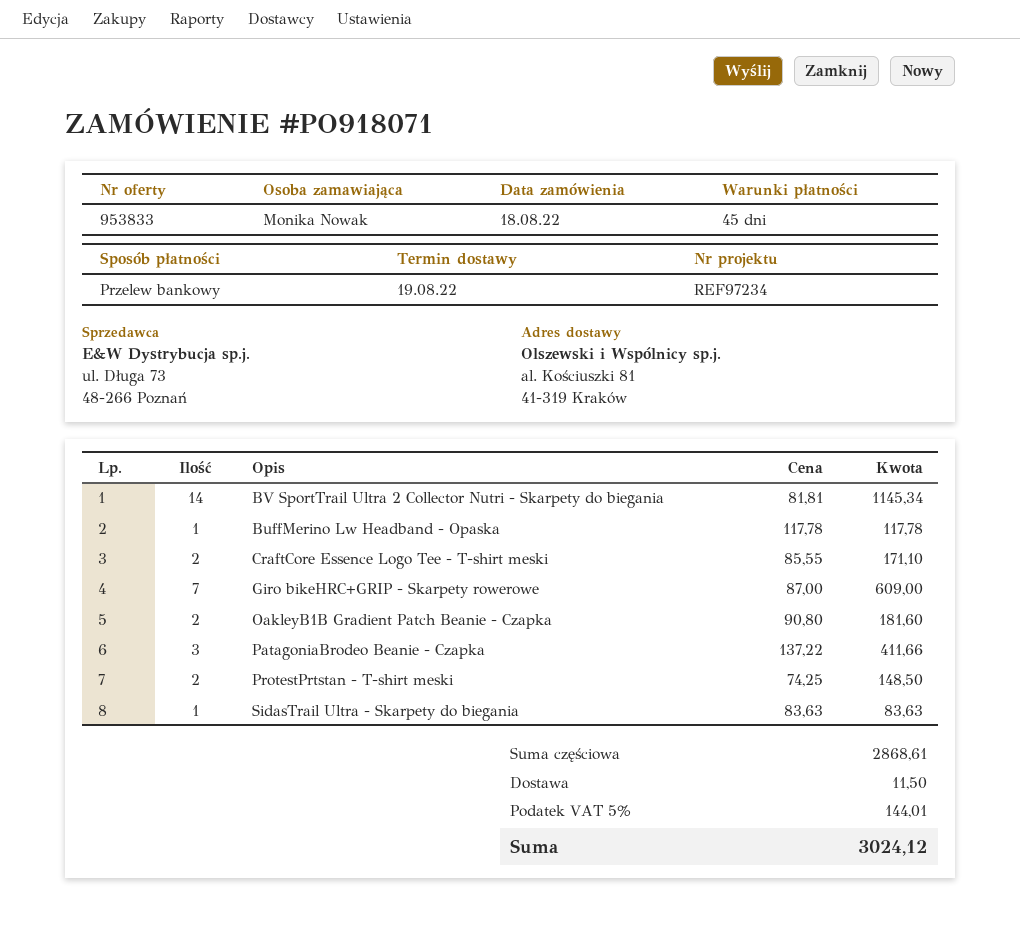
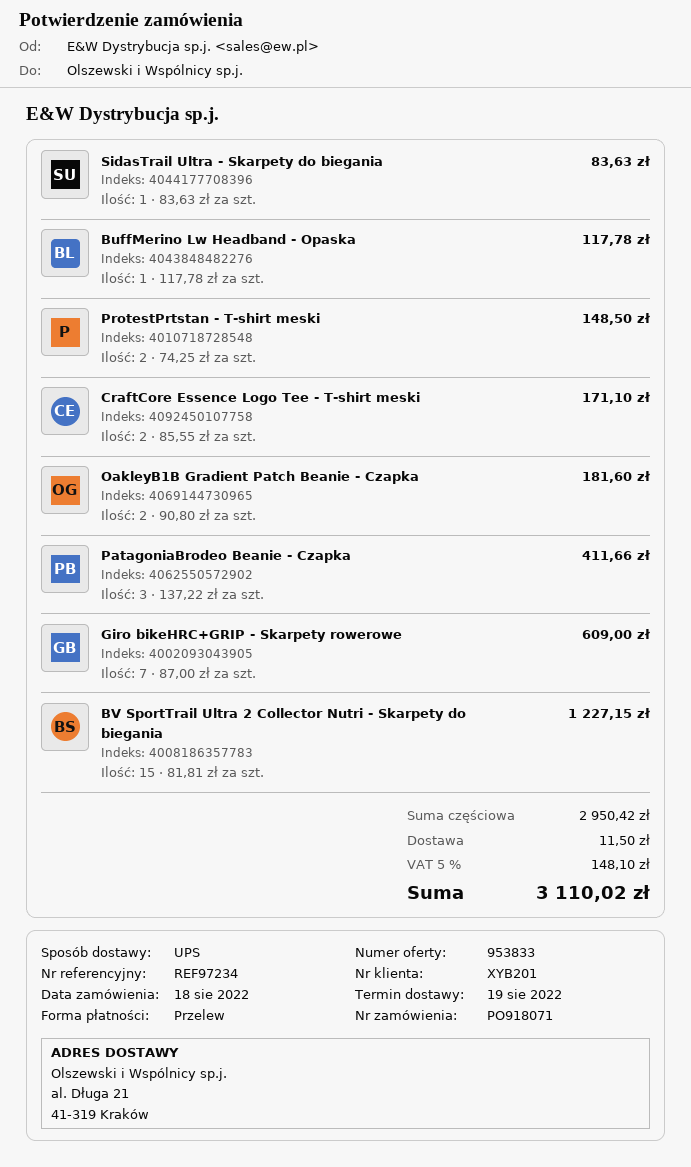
ship to: al. Kościuszki 81, 41-319 Kraków -> al. Długa 21, 41-319 Kraków
BV SportTrail Ultra 2 Collector Nutri - Skarpety do biegania: 14 x 81.81 = 1145.34 -> 15 x 81.81 = 1227.15
subtotal: 2868.61 -> 2950.42
tax: 5% = 144.01 -> 5% = 148.10
total: 3024.12 -> 3110.02

